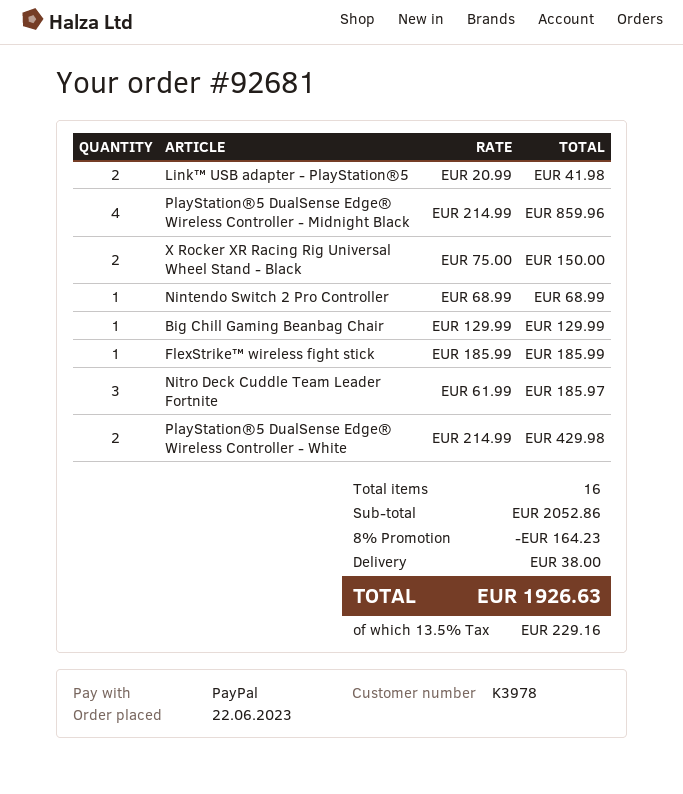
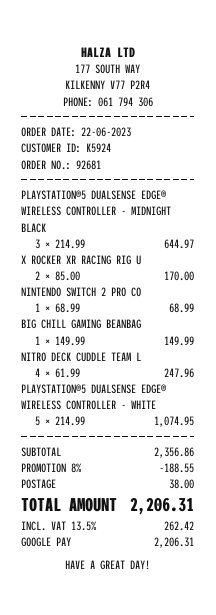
customer number: K3978 -> K5924
payment method: PayPal -> Google Pay
Link™ USB adapter - PlayStation®5: 2 x 20.99 = 41.98 -> none
PlayStation®5 DualSense Edge® Wireless Controller - Midnight Black: 4 x 214.99 = 859.96 -> 3 x 214.99 = 644.97
X Rocker XR Racing Rig Universal Wheel Stand - Black: 2 x 75.00 = 150.00 -> 2 x 85.00 = 170.00
Big Chill Gaming Beanbag Chair: 1 x 129.99 = 129.99 -> 1 x 149.99 = 149.99
FlexStrike™ wireless fight stick: 1 x 185.99 = 185.99 -> none
Nitro Deck Cuddle Team Leader Fortnite: 3 x 61.99 = 185.97 -> 4 x 61.99 = 247.96
PlayStation®5 DualSense Edge® Wireless Controller - White: 2 x 214.99 = 429.98 -> 5 x 214.99 = 1074.95
subtotal: 2052.86 -> 2356.86
discount: 8% = 164.23 -> 8% = 188.55
tax: 13.5% = 229.16 -> 13.5% = 262.42
total: 1926.63 -> 2206.31

